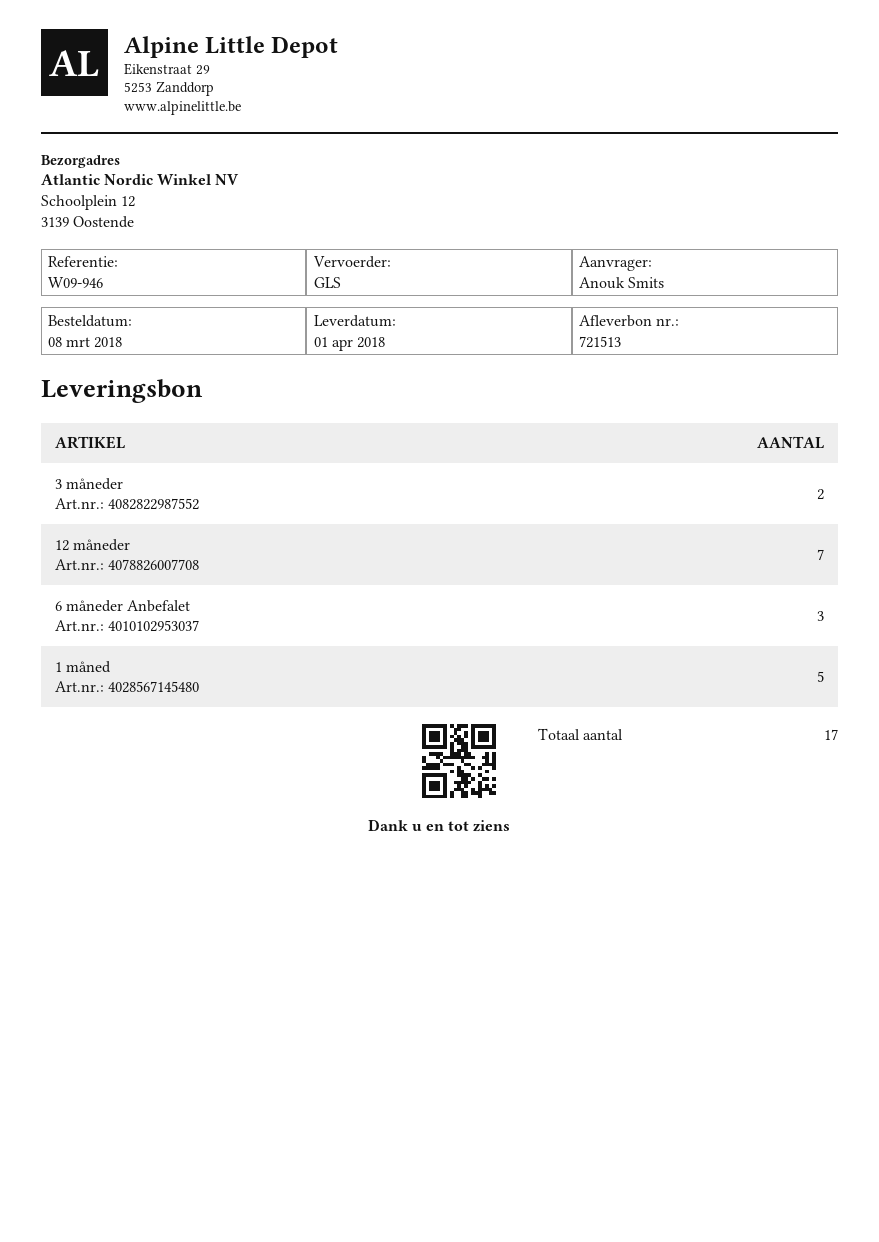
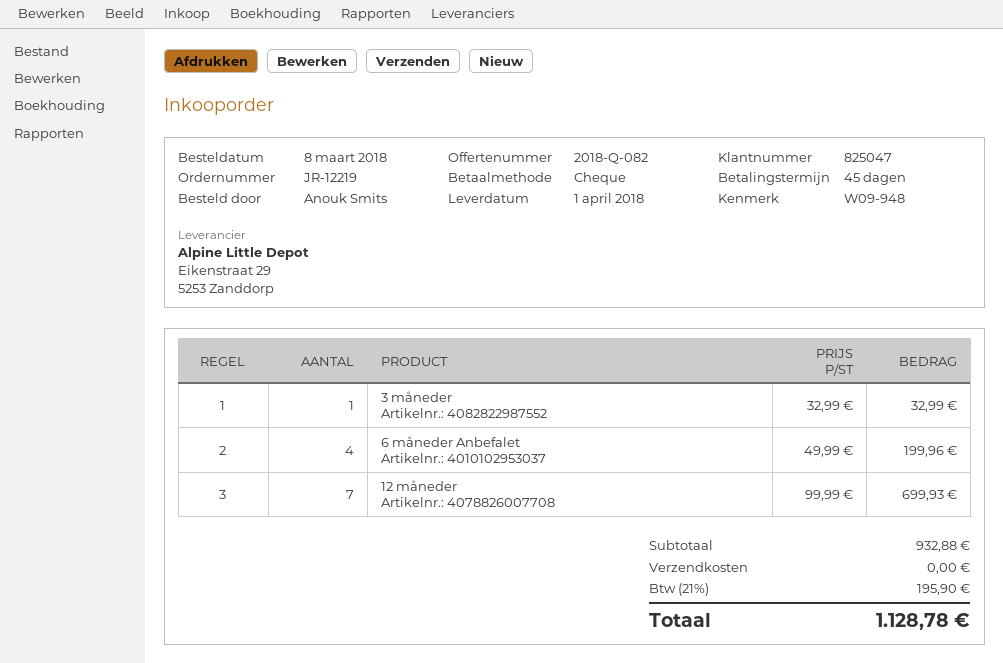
reference: W09-946 -> W09-948
3 måneder: 2 -> 1
6 måneder Anbefalet: 3 -> 4
1 måned: 5 -> none

